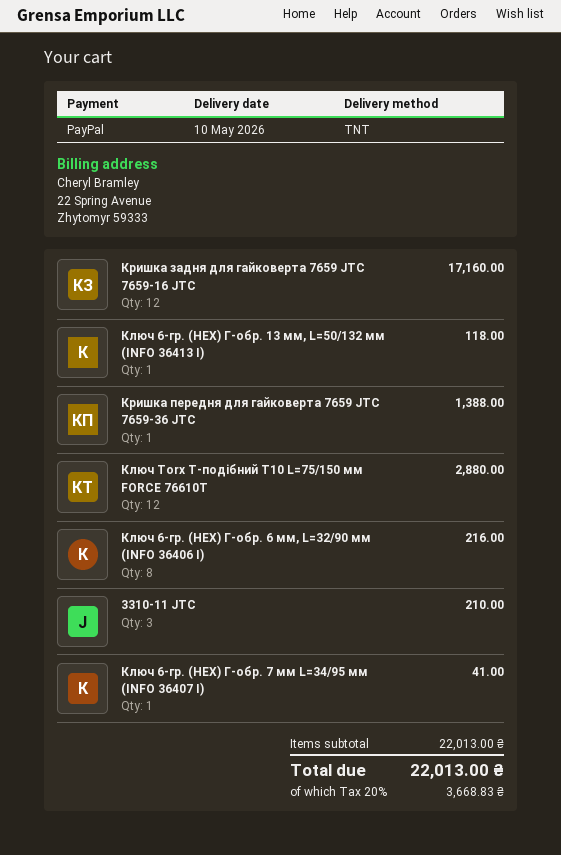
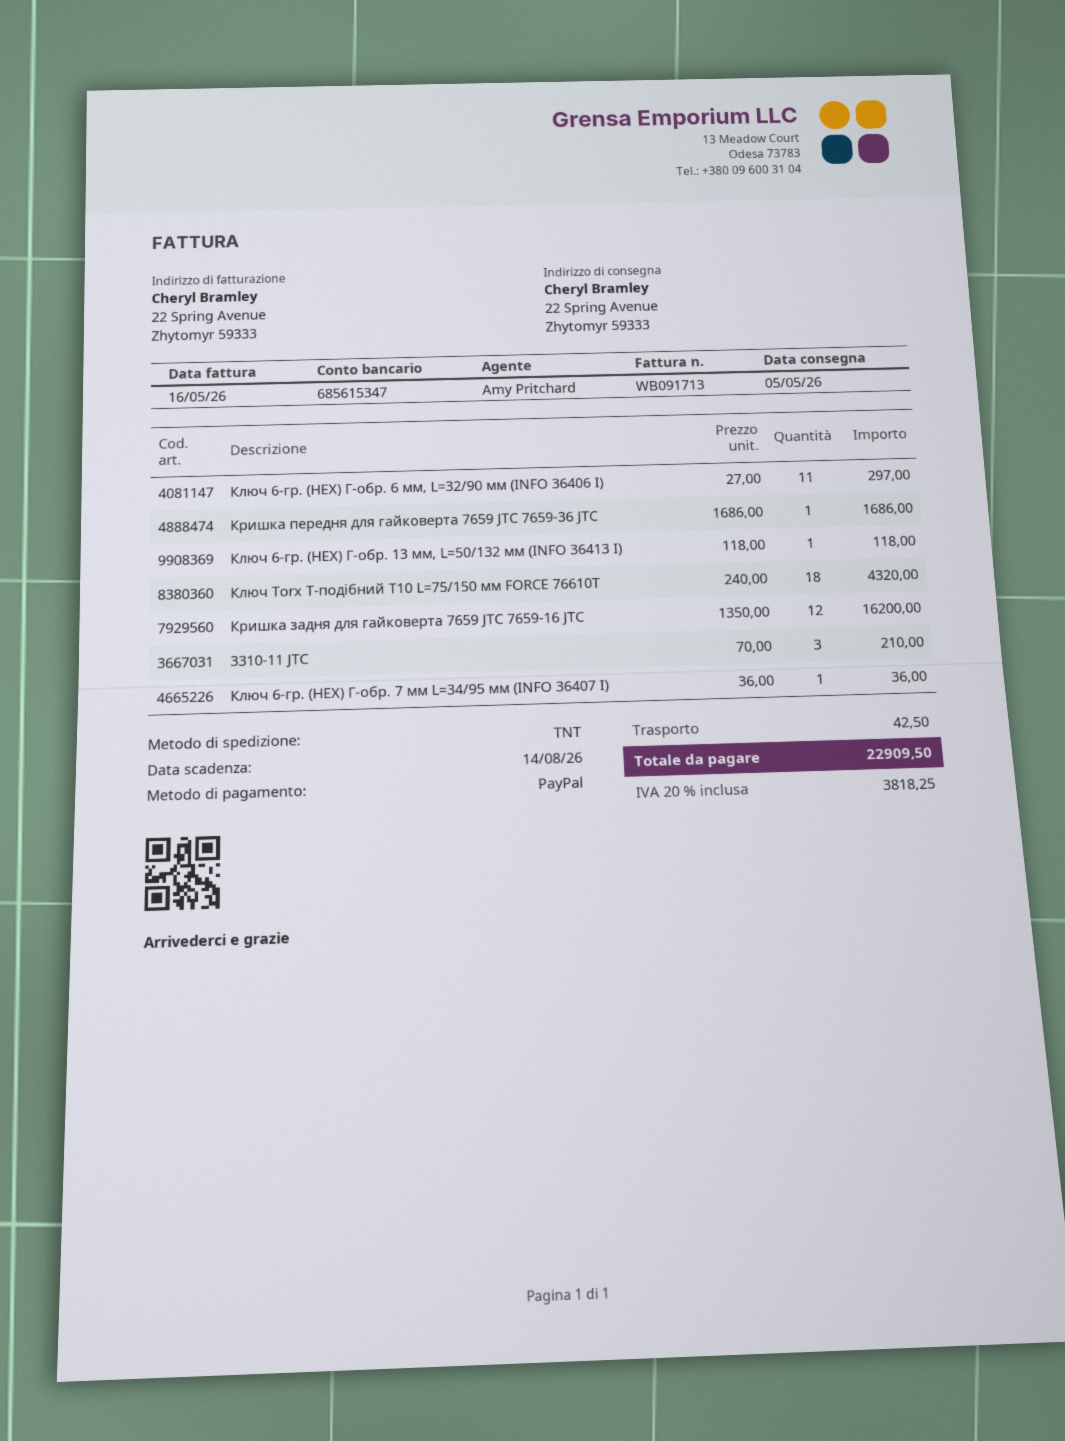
delivery date: 2026-05-10 -> 2026-05-05
Кришка задня для гайковерта 7659 JTC 7659-16 JTC: 12 for 17160.00 -> 12 for 16200.00
Кришка передня для гайковерта 7659 JTC 7659-36 JTC: 1 for 1388.00 -> 1 for 1686.00
Ключ Torx Т-подібний Т10 L=75/150 мм FORCE 76610T: 12 for 2880.00 -> 18 for 4320.00
Ключ 6-гр. (HEX) Г-обр. 6 мм, L=32/90 мм (INFO 36406 I): 8 for 216.00 -> 11 for 297.00
Ключ 6-гр. (HEX) Г-обр. 7 мм L=34/95 мм (INFO 36407 I): 1 for 41.00 -> 1 for 36.00
shipping: none -> 42.50
tax: 20% = 3668.83 -> 20% = 3818.25
total: 22013.00 -> 22909.50

